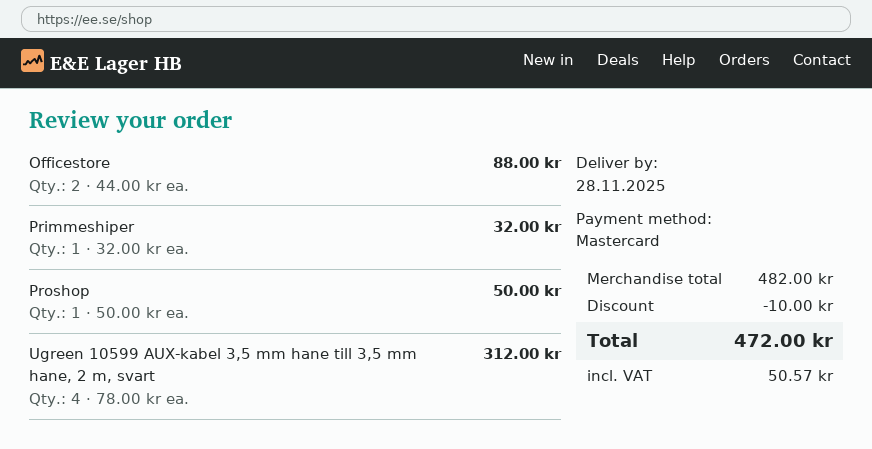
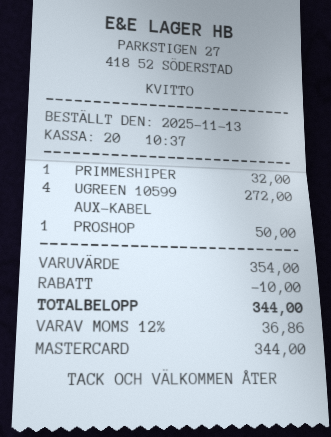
Officestore: 2 for 88.00 -> none
Ugreen 10599 AUX-kabel 3,5 mm hane till 3,5 mm hane, 2 m, svart: 4 for 312.00 -> 4 for 272.00
subtotal: 482.00 -> 354.00
tax: 50.57 -> 36.86
total: 472.00 -> 344.00

